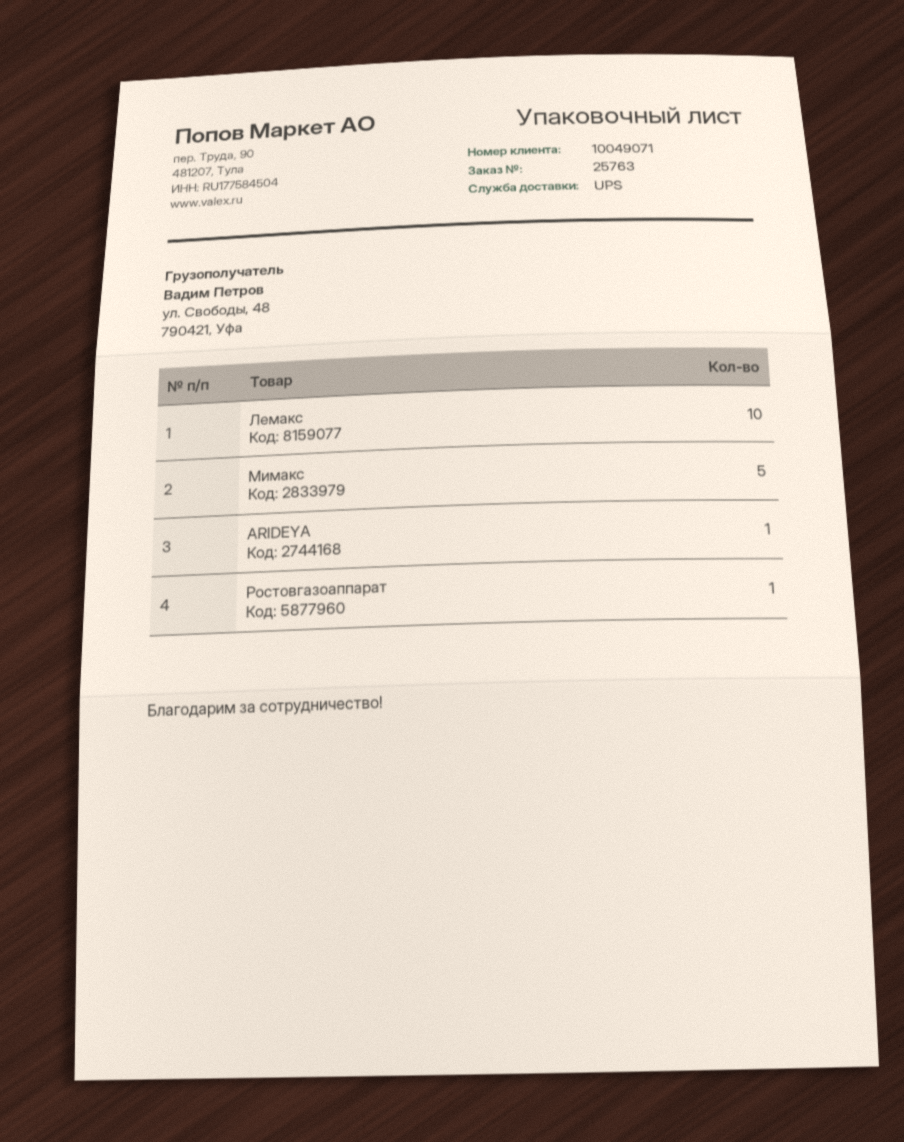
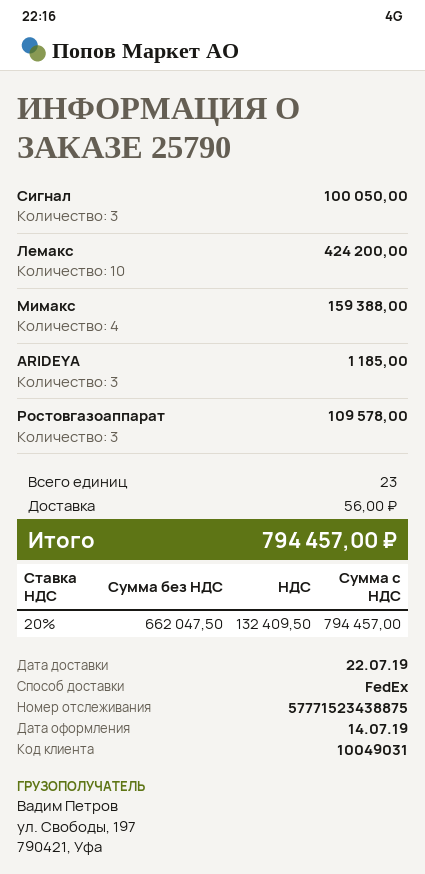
order number: 25763 -> 25790
customer number: 10049071 -> 10049031
shipping method: UPS -> FedEx
ship to: ул. Свободы, 48, 790421, Уфа -> ул. Свободы, 197, 790421, Уфа
Мимакс: 5 -> 4
ARIDEYA: 1 -> 3
Ростовгазоаппарат: 1 -> 3
Сигнал: none -> 3

